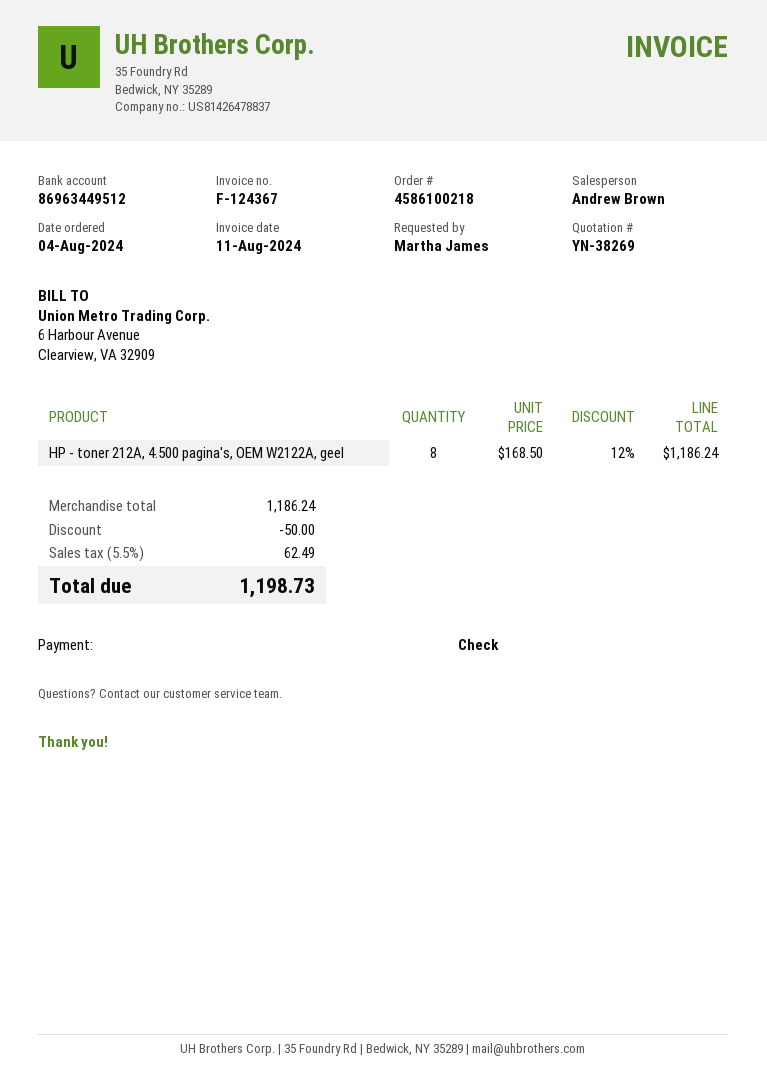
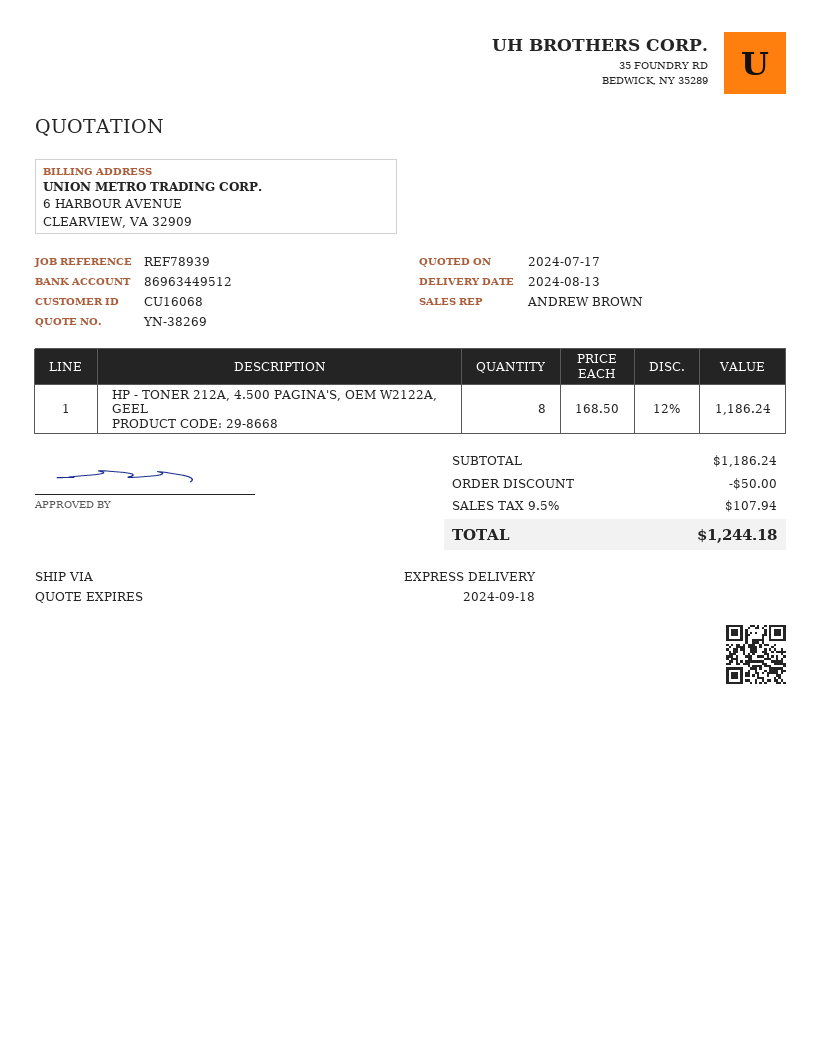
tax: 5.5% = 62.49 -> 9.5% = 107.94
total: 1198.73 -> 1244.18

